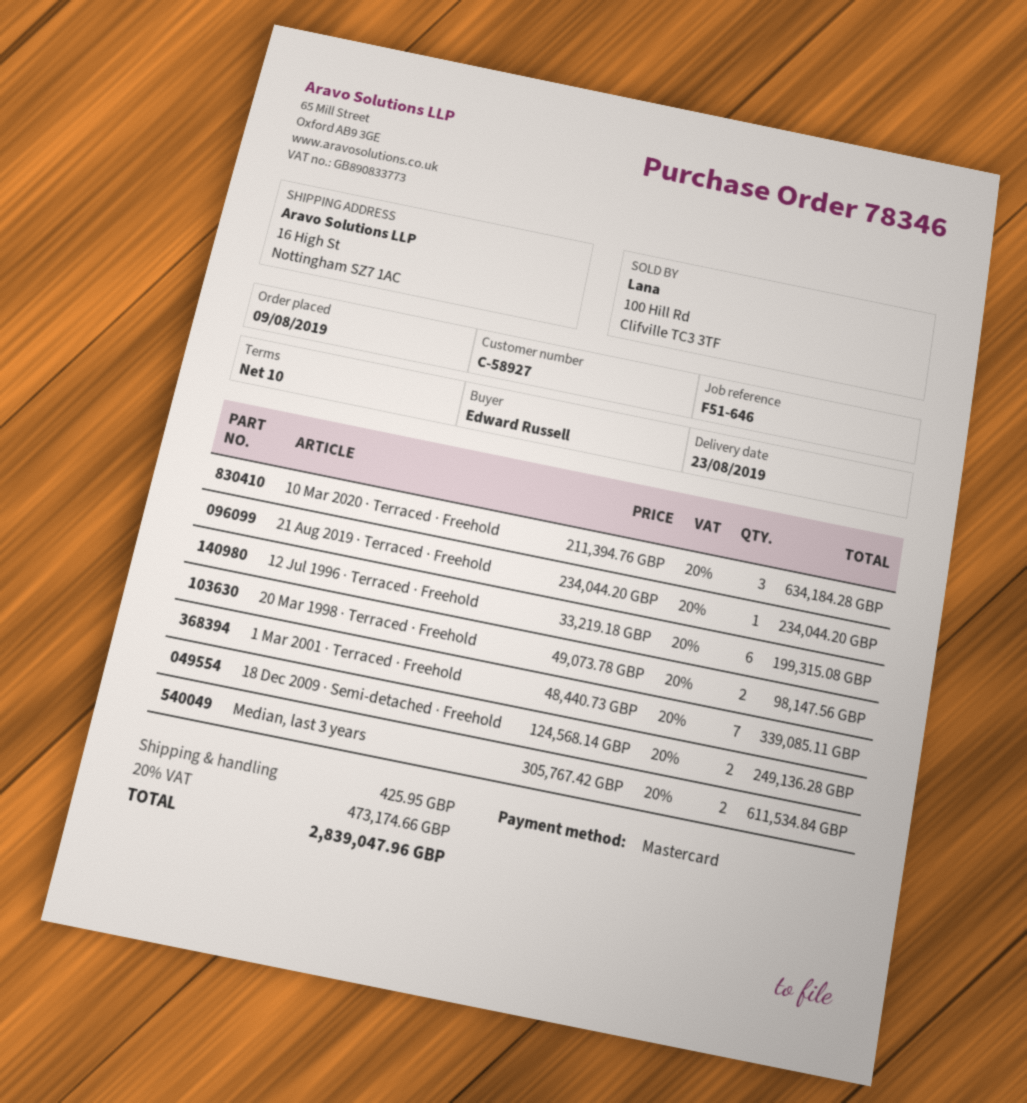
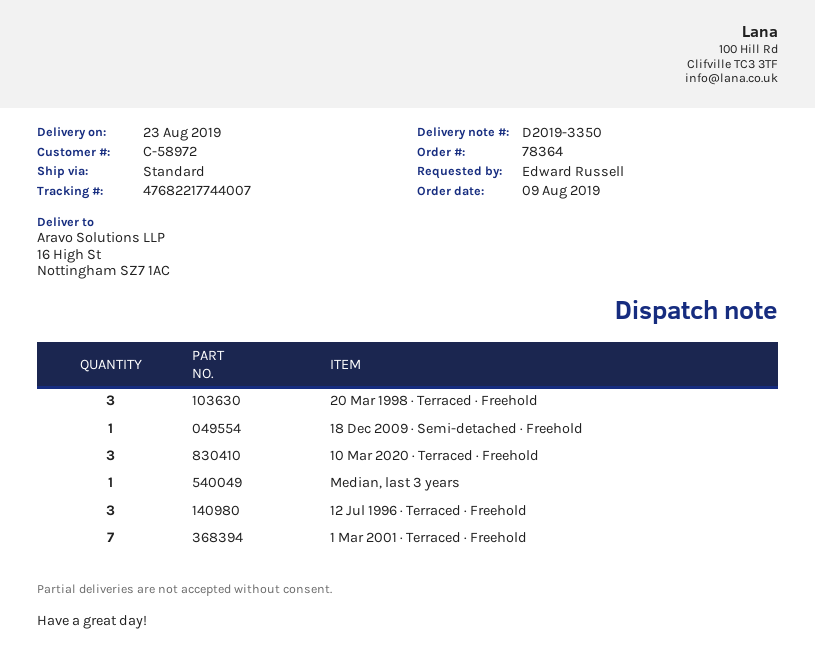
order number: 78346 -> 78364
customer number: C-58927 -> C-58972
21 Aug 2019 · Terraced · Freehold: 1 -> none
12 Jul 1996 · Terraced · Freehold: 6 -> 3
20 Mar 1998 · Terraced · Freehold: 2 -> 3
18 Dec 2009 · Semi-detached · Freehold: 2 -> 1
Median, last 3 years: 2 -> 1

